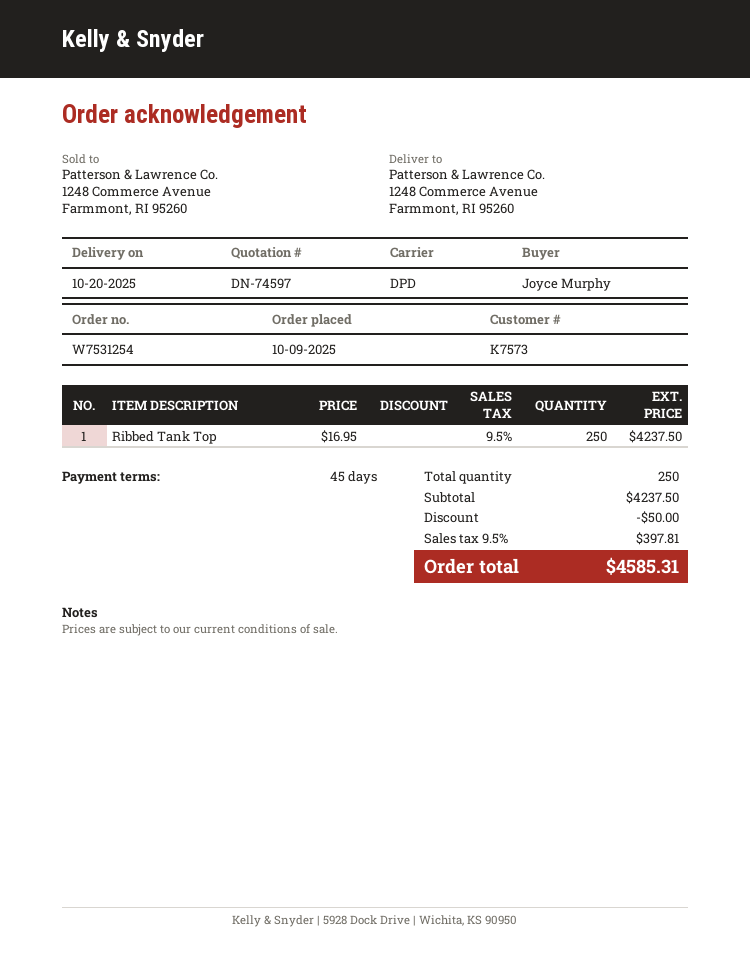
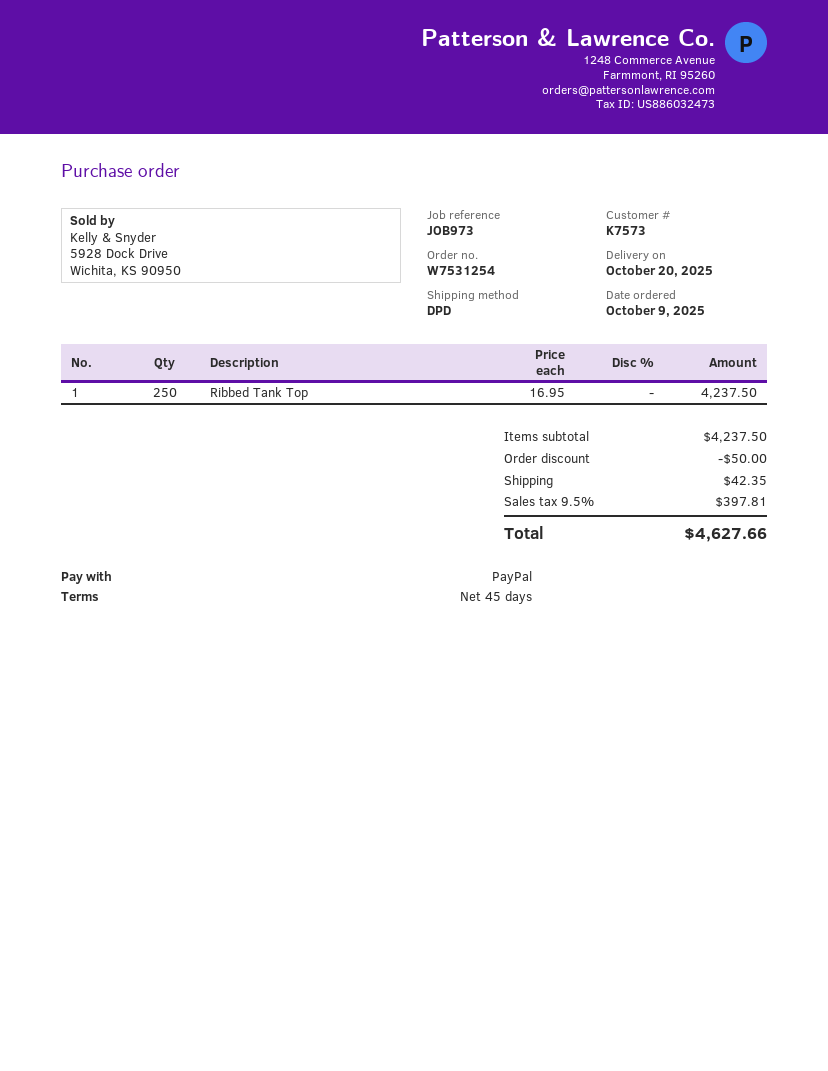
shipping: none -> 42.35
total: 4585.31 -> 4627.66

